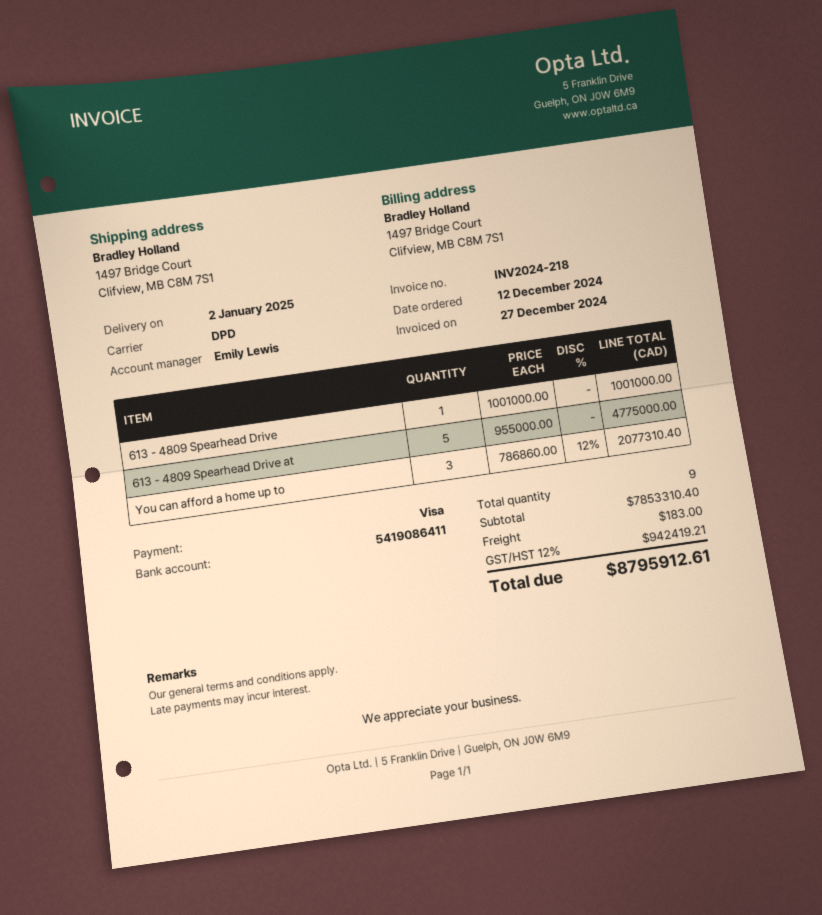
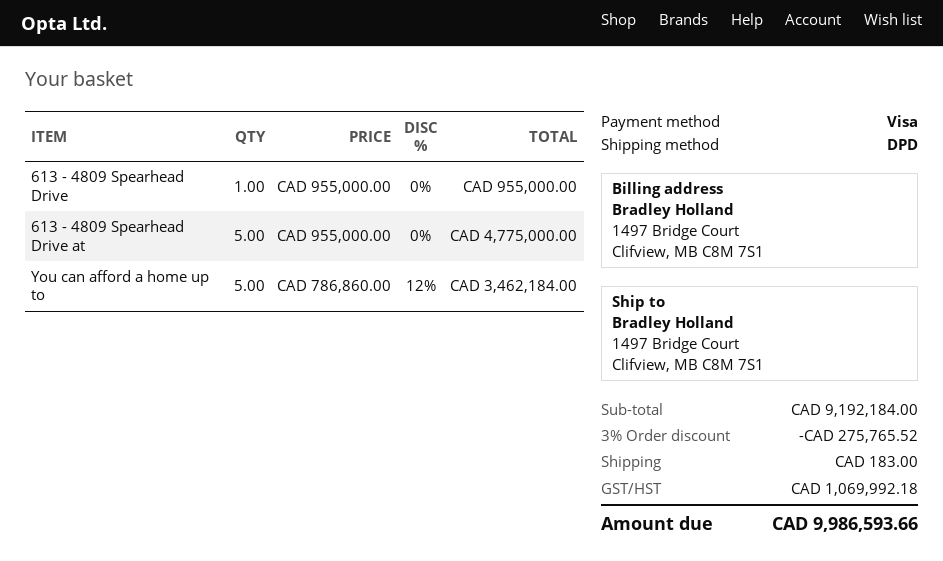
613 - 4809 Spearhead Drive: 1 x 1001000.00 = 1001000.00 -> 1 x 955000.00 = 955000.00
You can afford a home up to: 3 x 786860.00 - 12% = 2077310.40 -> 5 x 786860.00 - 12% = 3462184.00
subtotal: 7853310.40 -> 9192184.00
discount: none -> 3% = 275765.52
tax: 942419.21 -> 1069992.18
total: 8795912.61 -> 9986593.66

